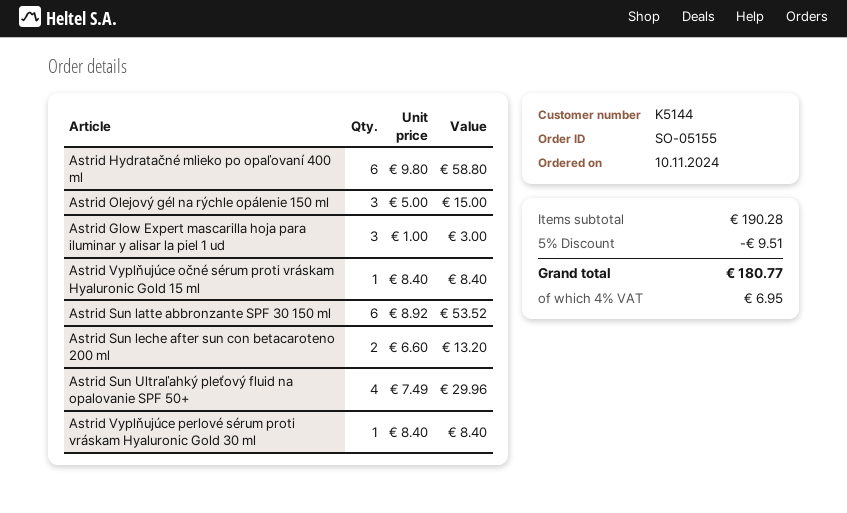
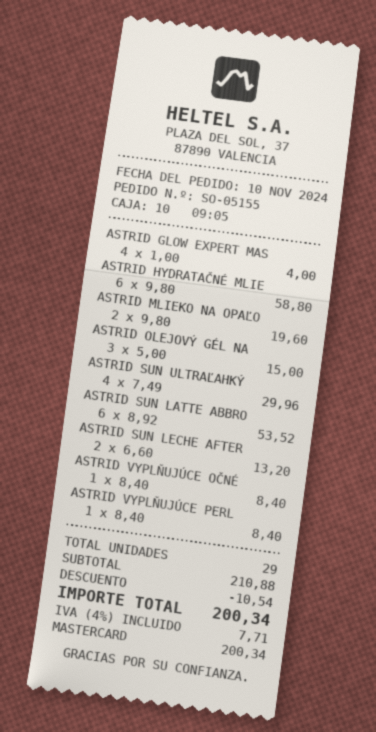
Astrid Glow Expert mascarilla hoja para iluminar y alisar la piel 1 ud: 3 x 1.00 = 3.00 -> 4 x 1.00 = 4.00
ASTRID MLIEKO NA OPAĽO: none -> 2 x 9.80 = 19.60
subtotal: 190.28 -> 210.88
discount: 9.51 -> 10.54
tax: 4% = 6.95 -> 4% = 7.71
total: 180.77 -> 200.34

